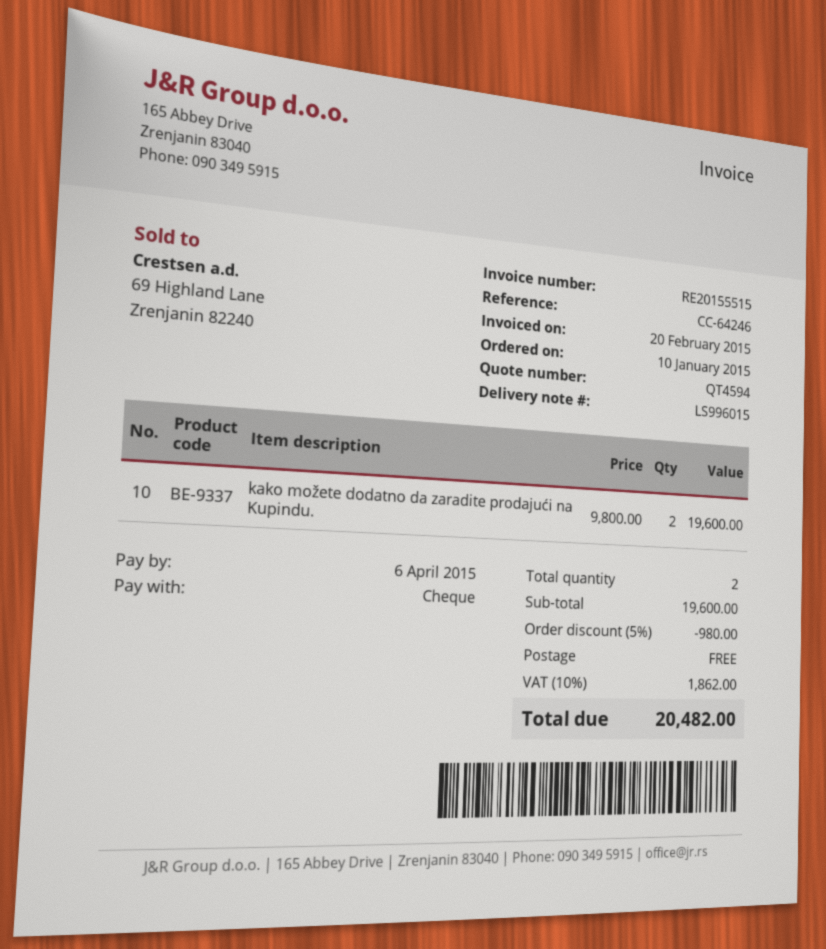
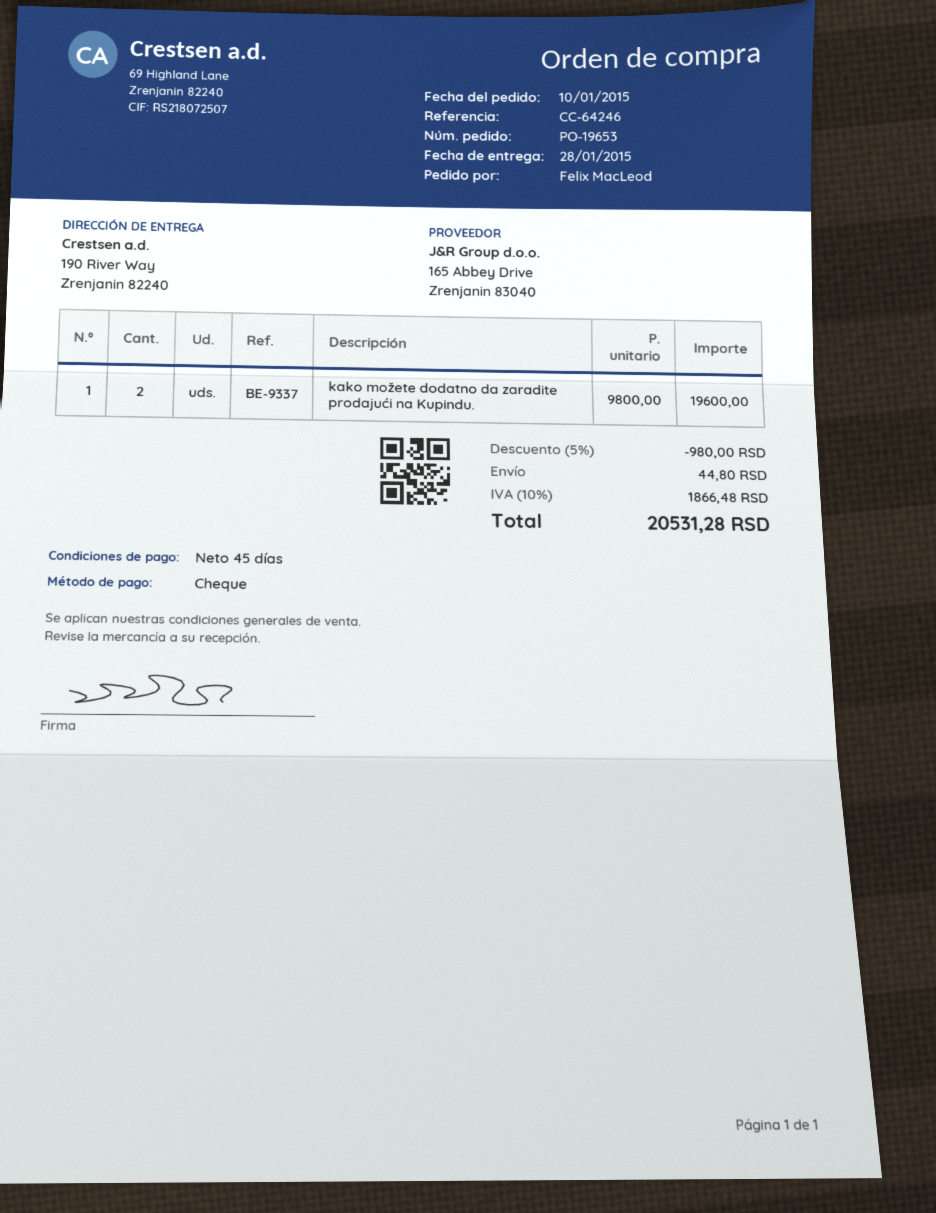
shipping: 0.00 -> 44.80
tax: 10% = 1862.00 -> 10% = 1866.48
total: 20482.00 -> 20531.28

